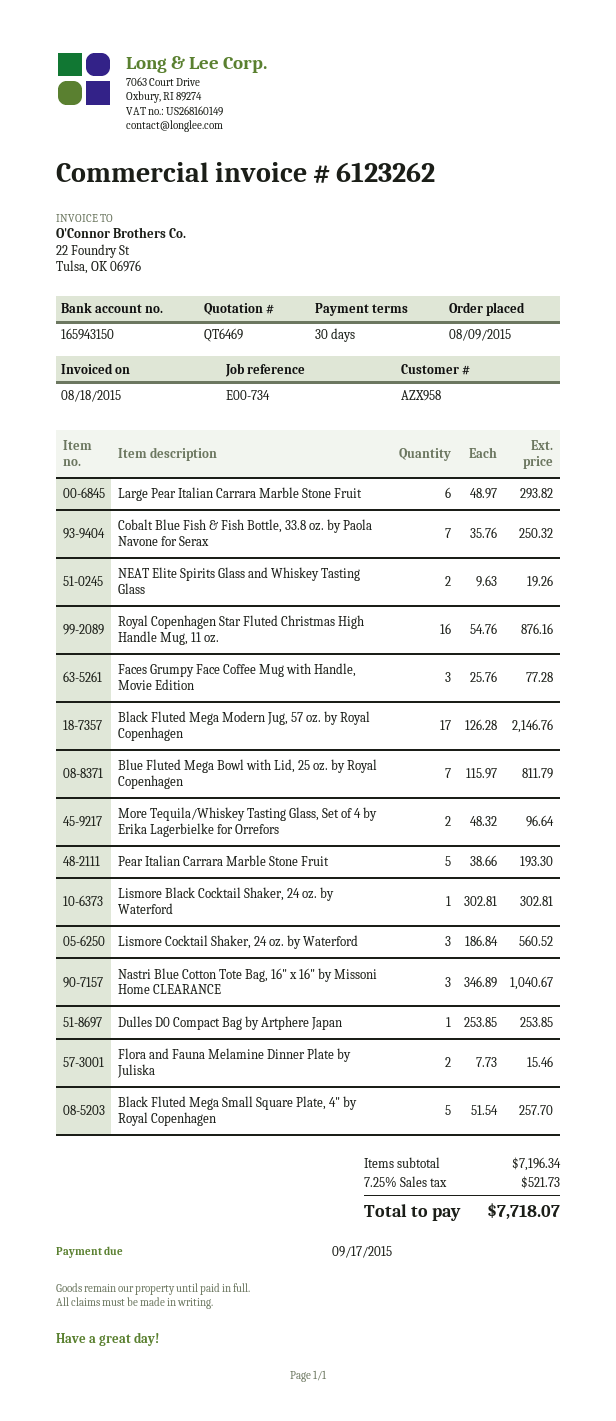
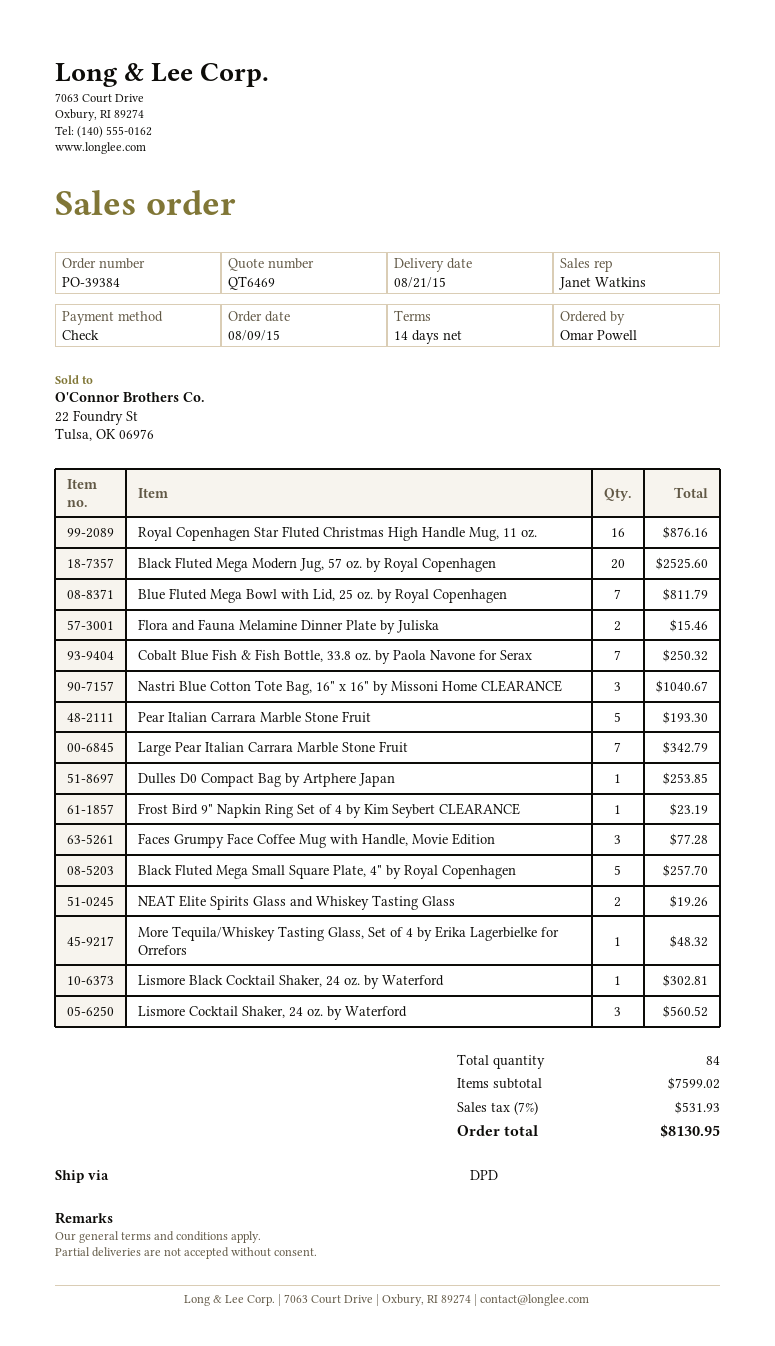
payment terms: 30 days -> 14 days
Large Pear Italian Carrara Marble Stone Fruit: 6 for 293.82 -> 7 for 342.79
Black Fluted Mega Modern Jug, 57 oz. by Royal Copenhagen: 17 for 2146.76 -> 20 for 2525.60
More Tequila/Whiskey Tasting Glass, Set of 4 by Erika Lagerbielke for Orrefors: 2 for 96.64 -> 1 for 48.32
Frost Bird 9" Napkin Ring Set of 4 by Kim Seybert CLEARANCE: none -> 1 for 23.19
subtotal: 7196.34 -> 7599.02
tax: 7.25% = 521.73 -> 7% = 531.93
total: 7718.07 -> 8130.95

